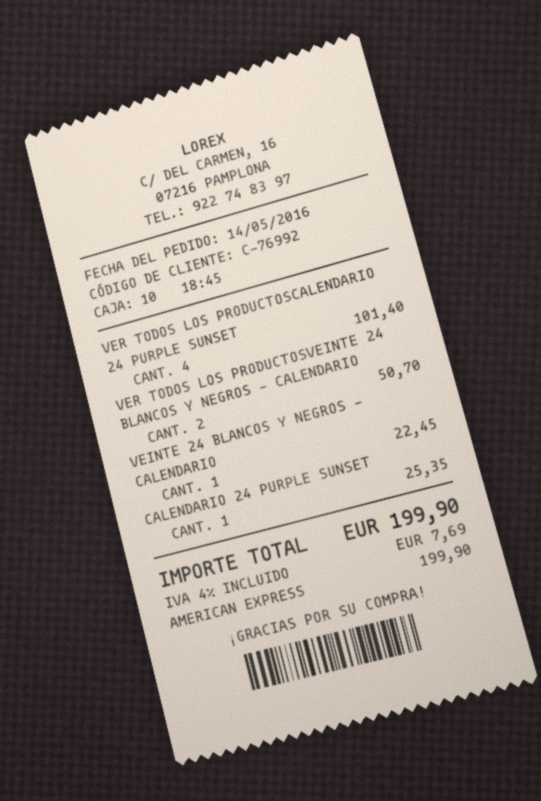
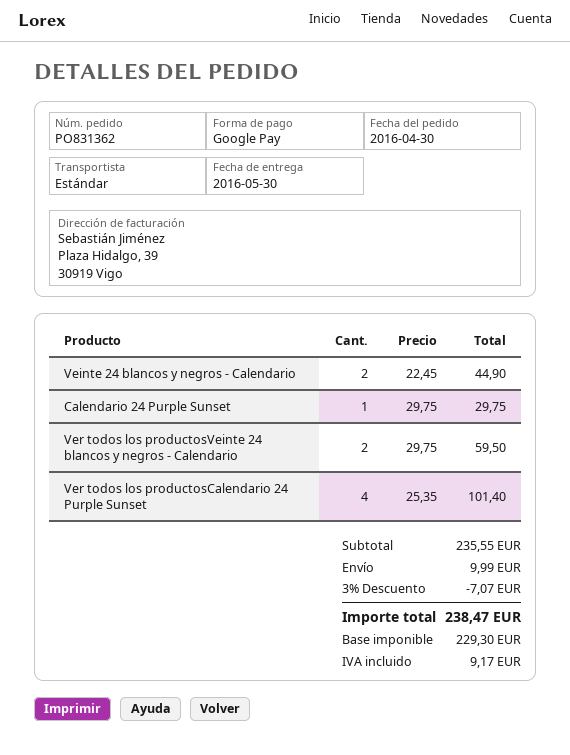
order date: 2016-05-14 -> 2016-04-30
payment method: American Express -> Google Pay
VER TODOS LOS PRODUCTOSVEINTE 24 BLANCOS Y NEGROS - CALENDARIO: 2 for 50.70 -> 2 for 59.50
VEINTE 24 BLANCOS Y NEGROS - CALENDARIO: 1 for 22.45 -> 2 for 44.90
CALENDARIO 24 PURPLE SUNSET: 1 for 25.35 -> 1 for 29.75
discount: none -> 3% = 7.07
shipping: none -> 9.99
tax: 7.69 -> 9.17
total: 199.90 -> 238.47

